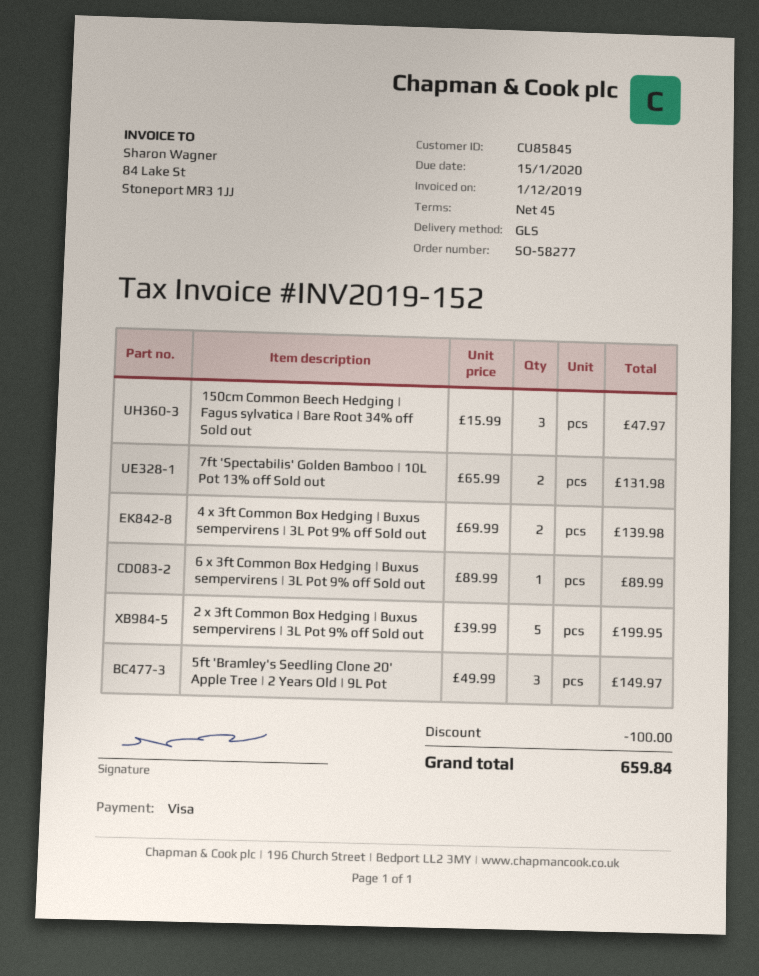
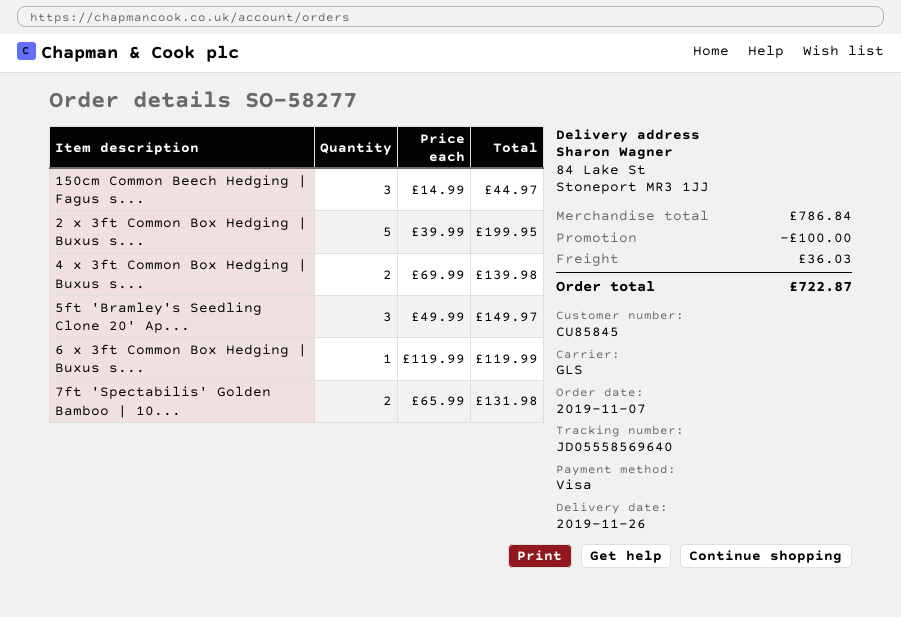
150cm Common Beech Hedging | Fagus sylvatica | Bare Root 34% off Sold out: 3 x 15.99 = 47.97 -> 3 x 14.99 = 44.97
6 x 3ft Common Box Hedging | Buxus sempervirens | 3L Pot 9% off Sold out: 1 x 89.99 = 89.99 -> 1 x 119.99 = 119.99
shipping: none -> 36.03
total: 659.84 -> 722.87

